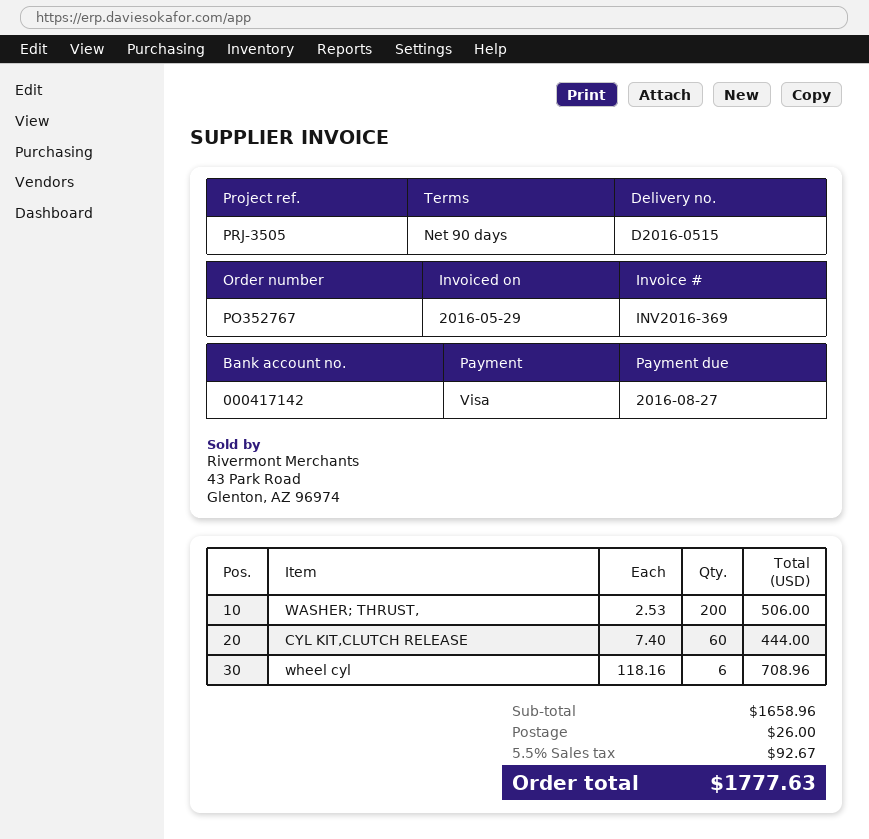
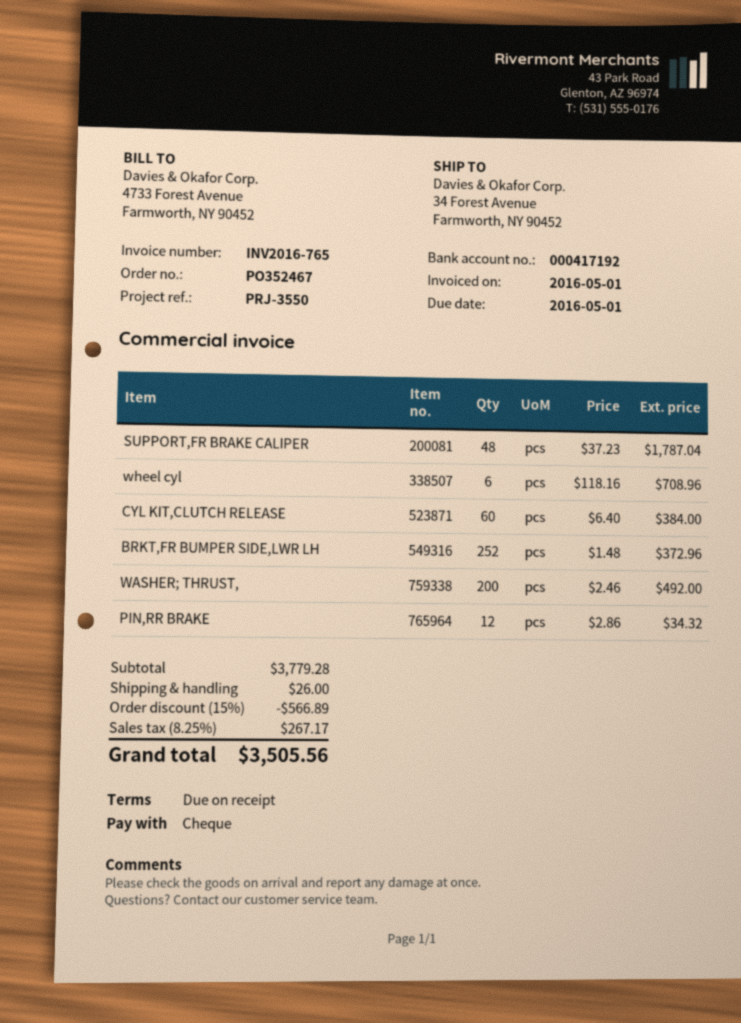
order number: PO352767 -> PO352467
invoice number: INV2016-369 -> INV2016-765
invoice date: 2016-05-29 -> 2016-05-01
payment terms: 90 days -> on receipt
due date: 2016-08-27 -> 2016-05-01
reference: PRJ-3505 -> PRJ-3550
payment method: Visa -> cheque
bank account: 000417142 -> 000417192
WASHER; THRUST,: 200 x 2.53 = 506.00 -> 200 x 2.46 = 492.00
CYL KIT,CLUTCH RELEASE: 60 x 7.40 = 444.00 -> 60 x 6.40 = 384.00
SUPPORT,FR BRAKE CALIPER: none -> 48 x 37.23 = 1787.04
BRKT,FR BUMPER SIDE,LWR LH: none -> 252 x 1.48 = 372.96
PIN,RR BRAKE: none -> 12 x 2.86 = 34.32
subtotal: 1658.96 -> 3779.28
discount: none -> 15% = 566.89
tax: 5.5% = 92.67 -> 8.25% = 267.17
total: 1777.63 -> 3505.56

